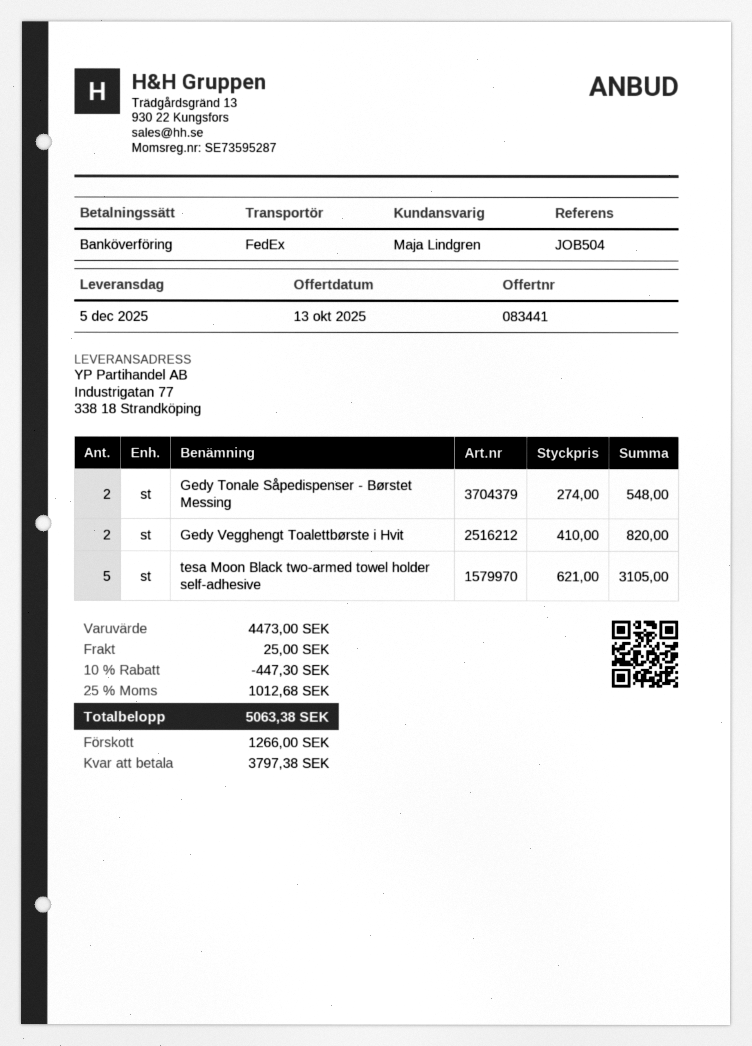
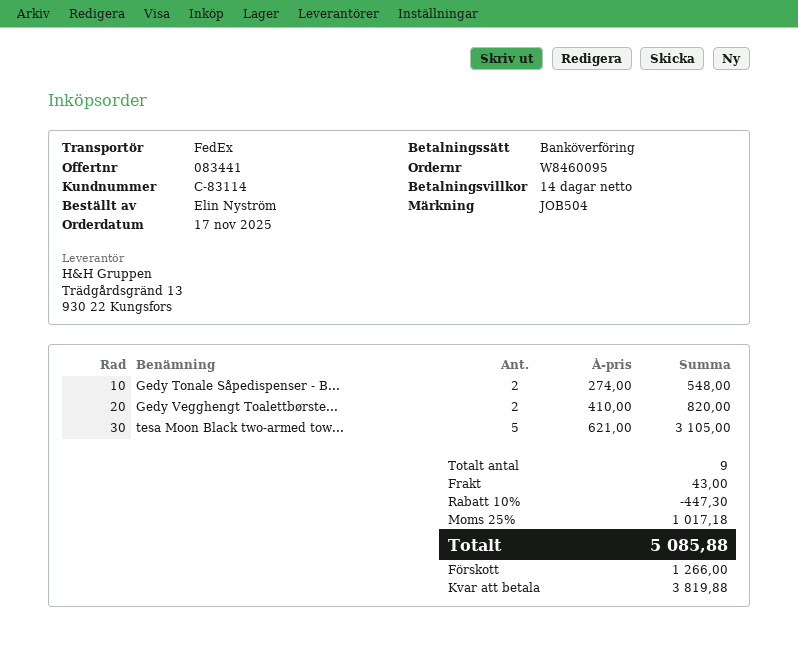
shipping: 25.00 -> 43.00
tax: 25% = 1012.68 -> 25% = 1017.18
total: 5063.38 -> 5085.88
balance: 3797.38 -> 3819.88

